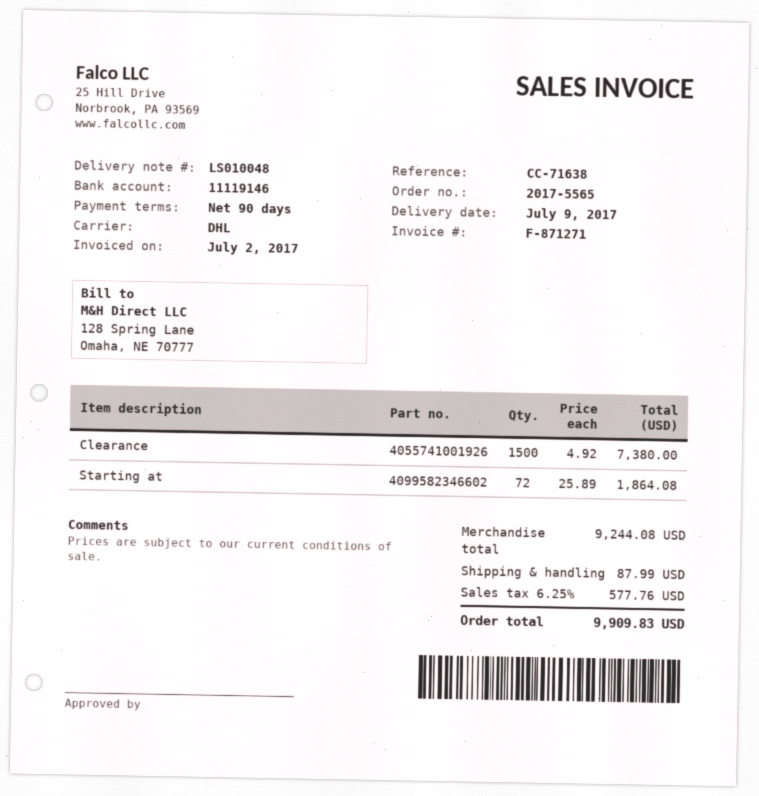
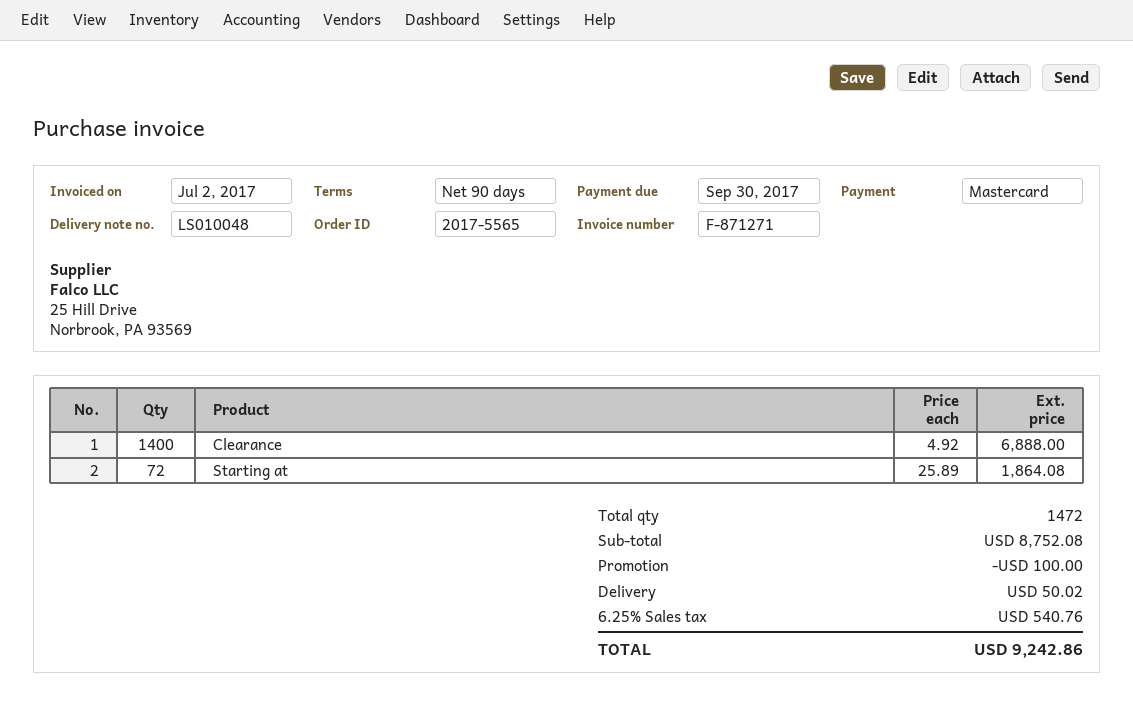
Clearance: 1500 x 4.92 = 7380.00 -> 1400 x 4.92 = 6888.00
subtotal: 9244.08 -> 8752.08
discount: none -> 100.00
shipping: 87.99 -> 50.02
tax: 6.25% = 577.76 -> 6.25% = 540.76
total: 9909.83 -> 9242.86

